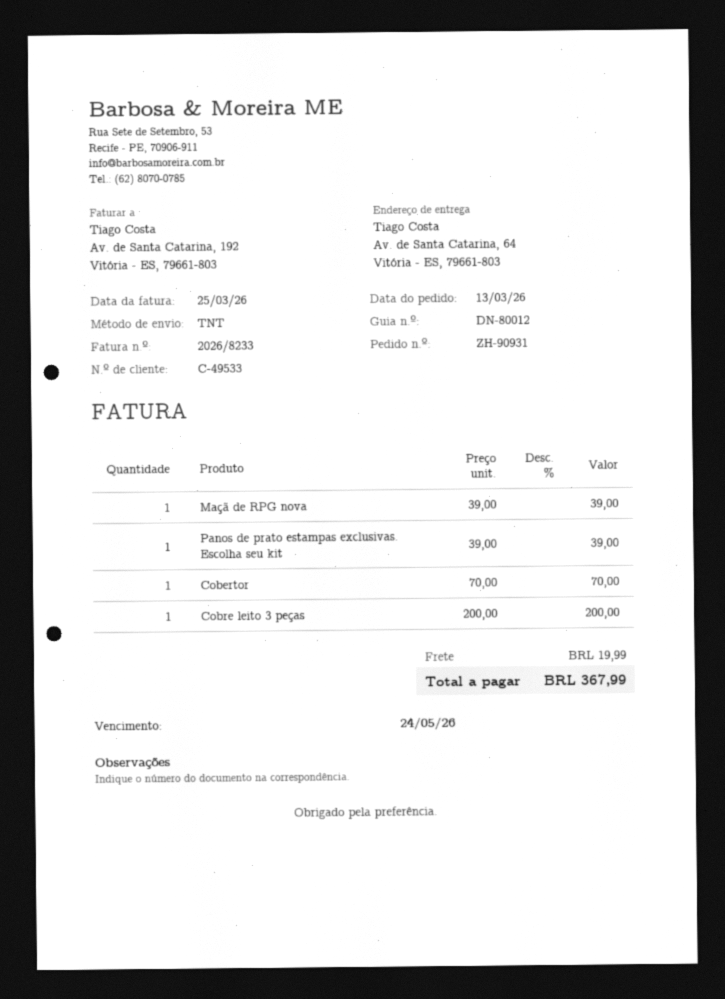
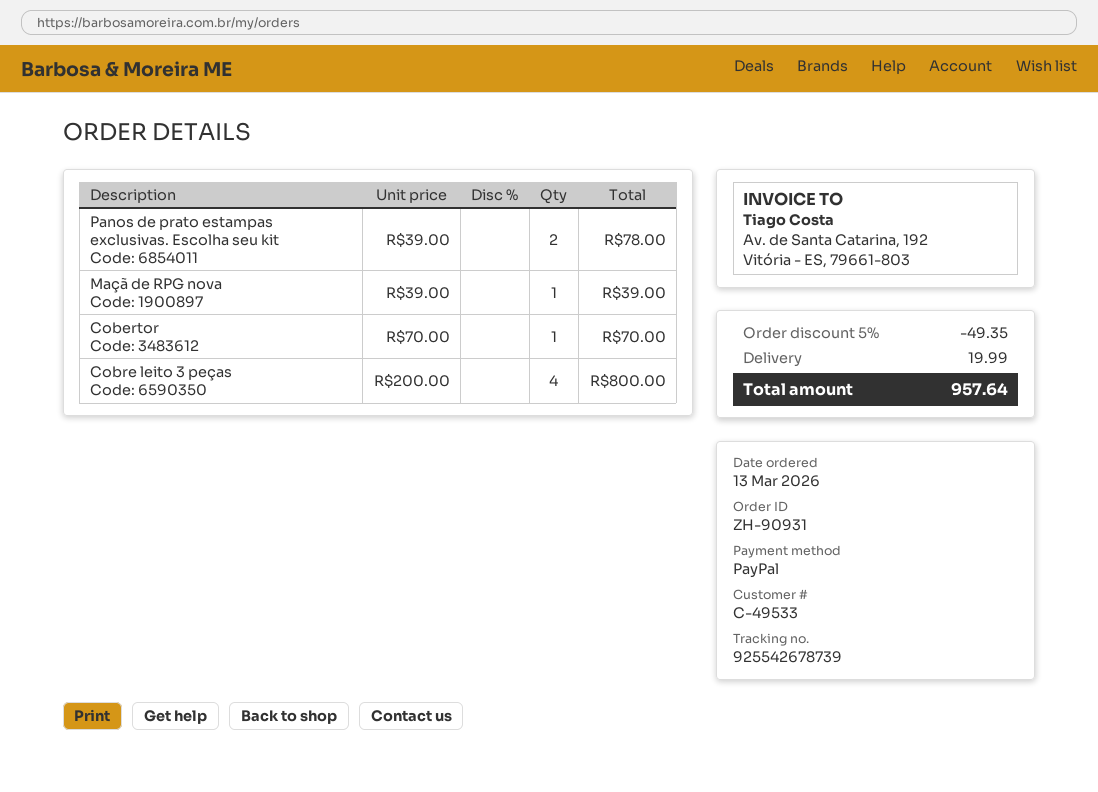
Panos de prato estampas exclusivas. Escolha seu kit: 1 x 39.00 = 39.00 -> 2 x 39.00 = 78.00
Cobre leito 3 peças: 1 x 200.00 = 200.00 -> 4 x 200.00 = 800.00
discount: none -> 5% = 49.35
total: 367.99 -> 957.64

